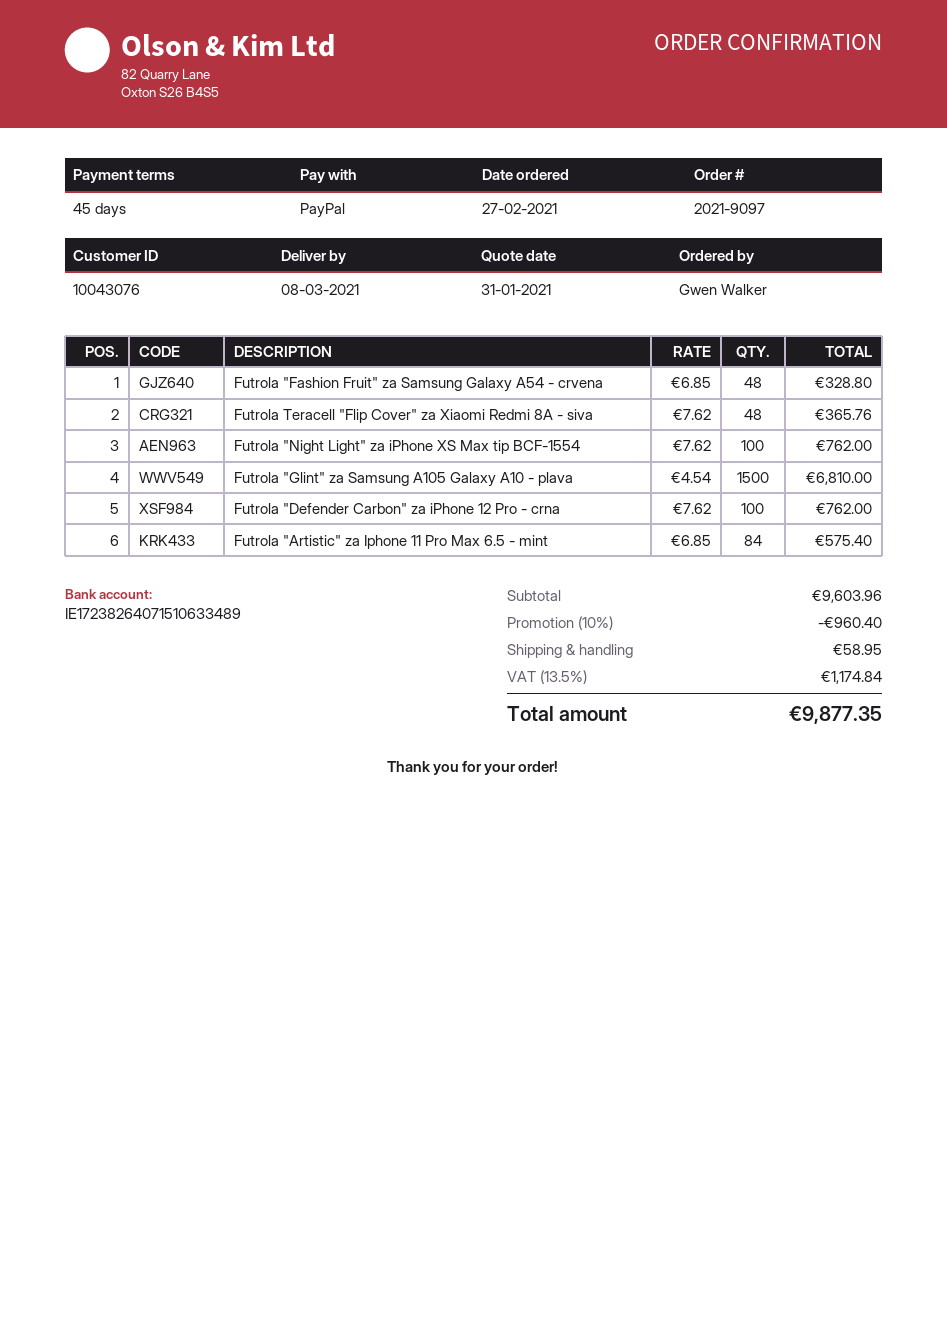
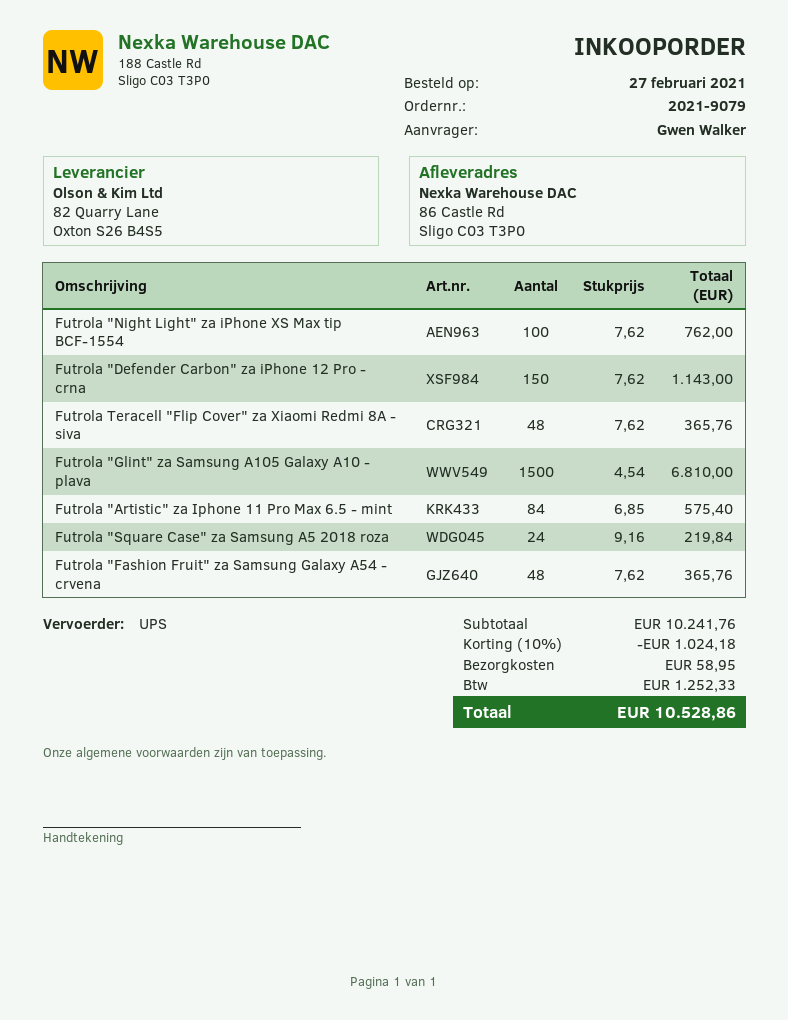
order number: 2021-9097 -> 2021-9079
Futrola "Fashion Fruit" za Samsung Galaxy A54 - crvena: 48 x 6.85 = 328.80 -> 48 x 7.62 = 365.76
Futrola "Defender Carbon" za iPhone 12 Pro - crna: 100 x 7.62 = 762.00 -> 150 x 7.62 = 1143.00
Futrola "Square Case" za Samsung A5 2018 roza: none -> 24 x 9.16 = 219.84
subtotal: 9603.96 -> 10241.76
discount: 10% = 960.40 -> 10% = 1024.18
tax: 1174.84 -> 1252.33
total: 9877.35 -> 10528.86

